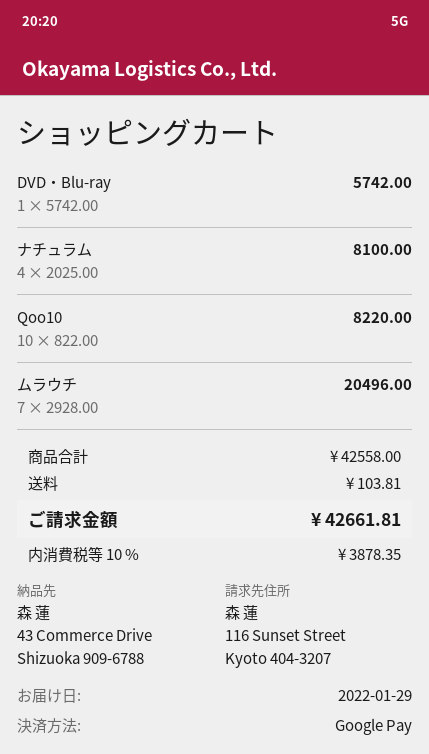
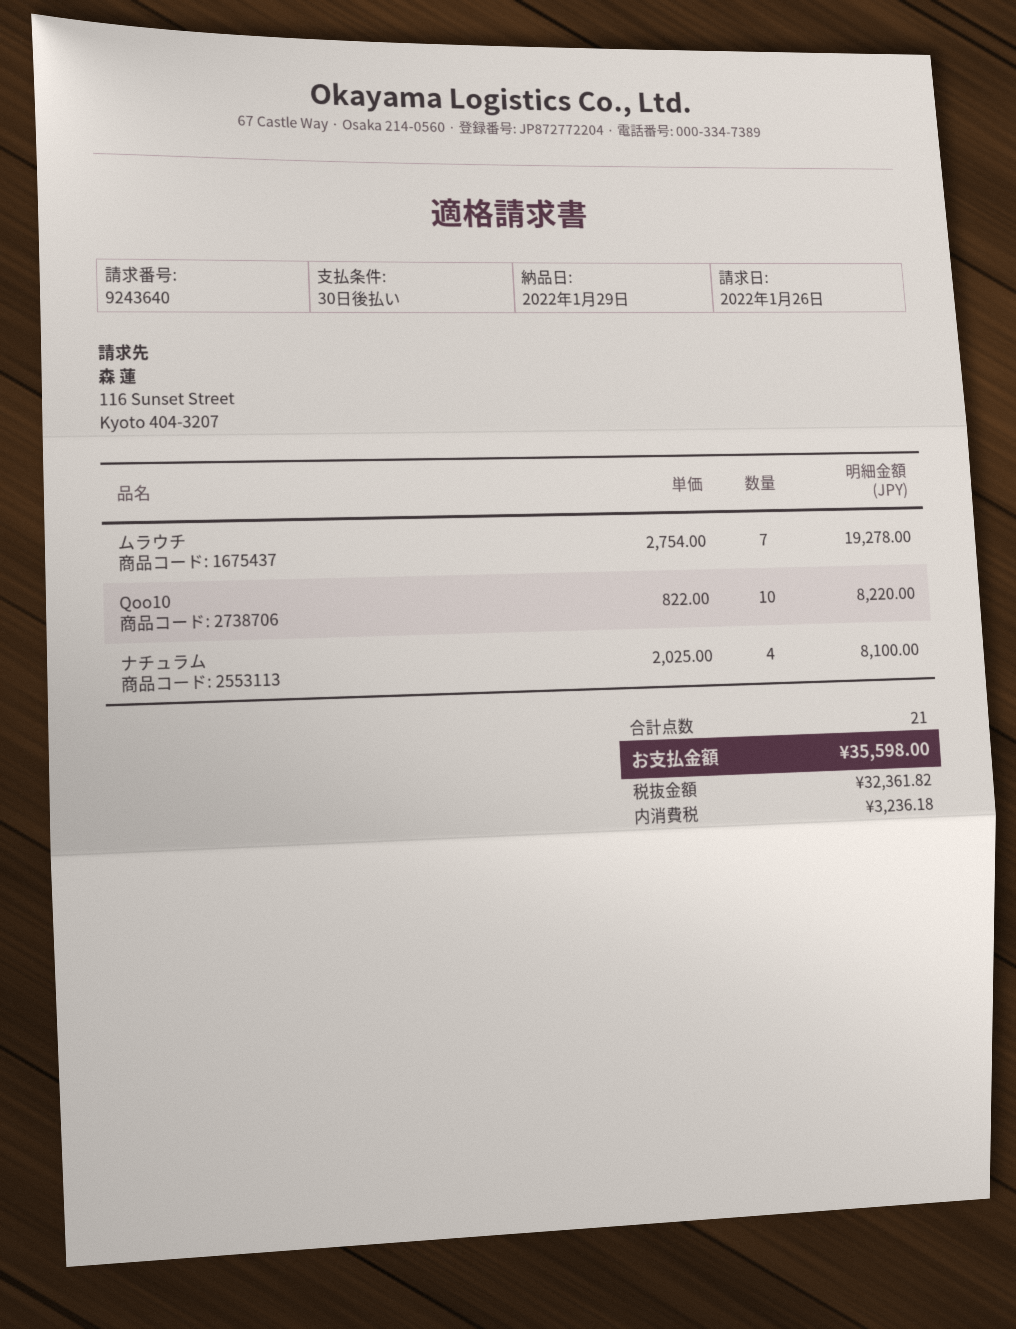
DVD・Blu-ray: 1 x 5742.00 = 5742.00 -> none
ムラウチ: 7 x 2928.00 = 20496.00 -> 7 x 2754.00 = 19278.00
shipping: 103.81 -> none
tax: 3878.35 -> 3236.18
total: 42661.81 -> 35598.00

